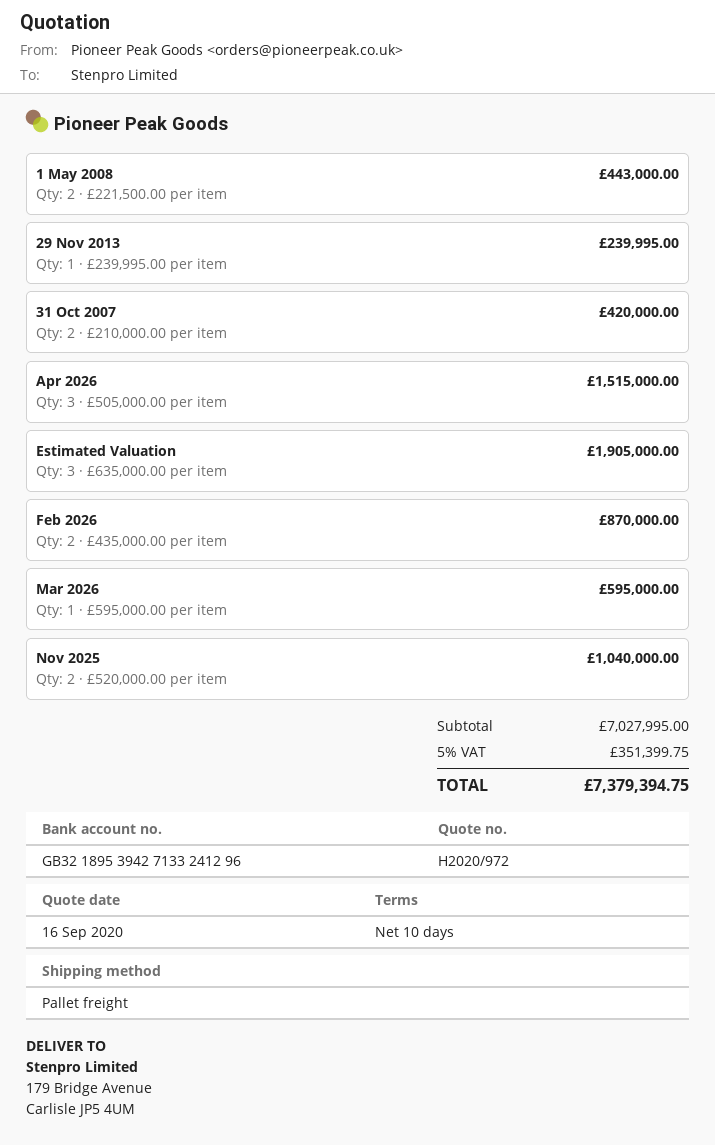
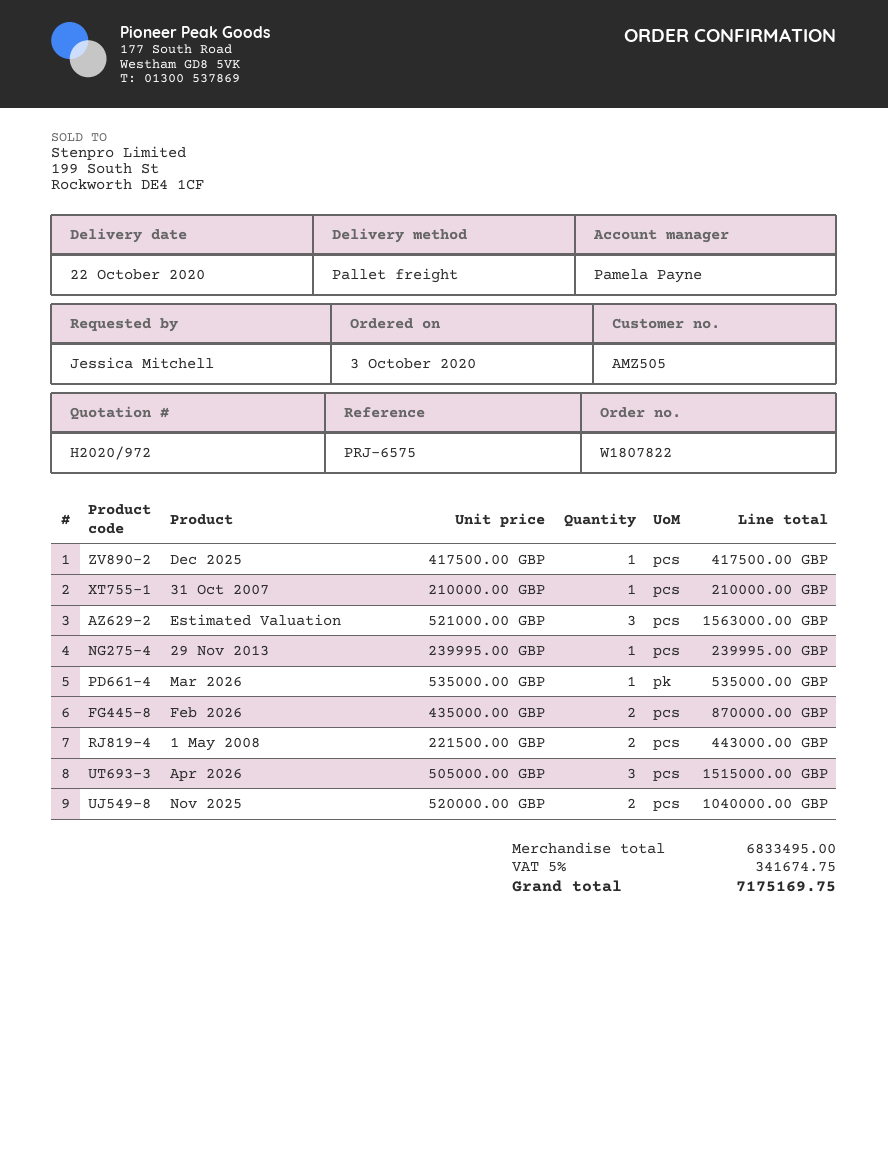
31 Oct 2007: 2 x 210000.00 = 420000.00 -> 1 x 210000.00 = 210000.00
Estimated Valuation: 3 x 635000.00 = 1905000.00 -> 3 x 521000.00 = 1563000.00
Mar 2026: 1 x 595000.00 = 595000.00 -> 1 x 535000.00 = 535000.00
Dec 2025: none -> 1 x 417500.00 = 417500.00
subtotal: 7027995.00 -> 6833495.00
tax: 5% = 351399.75 -> 5% = 341674.75
total: 7379394.75 -> 7175169.75

